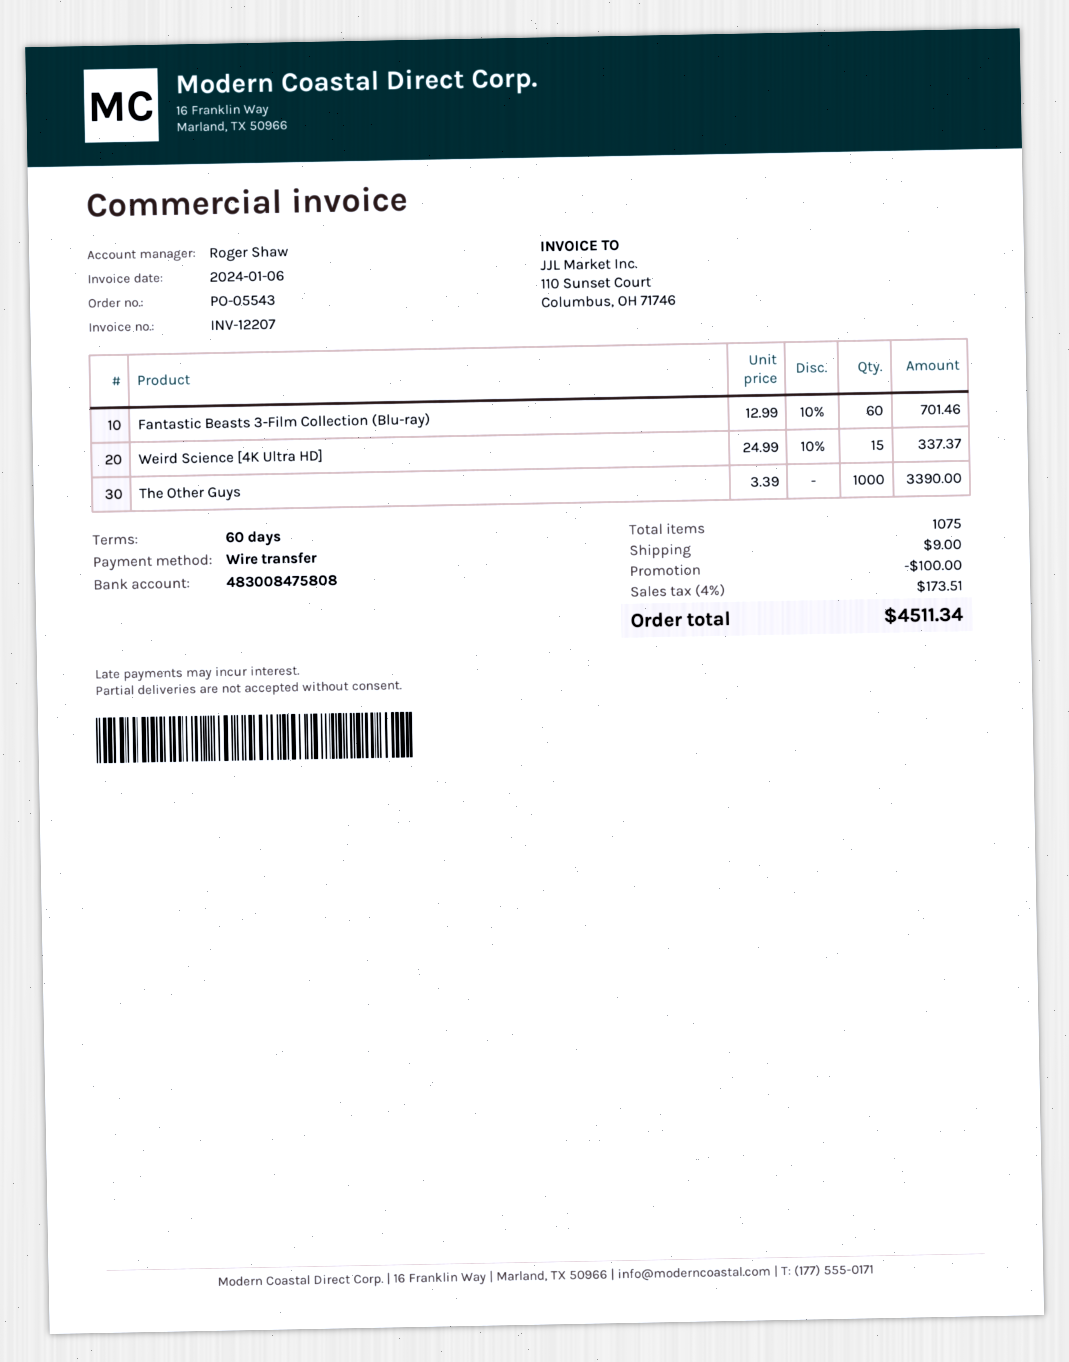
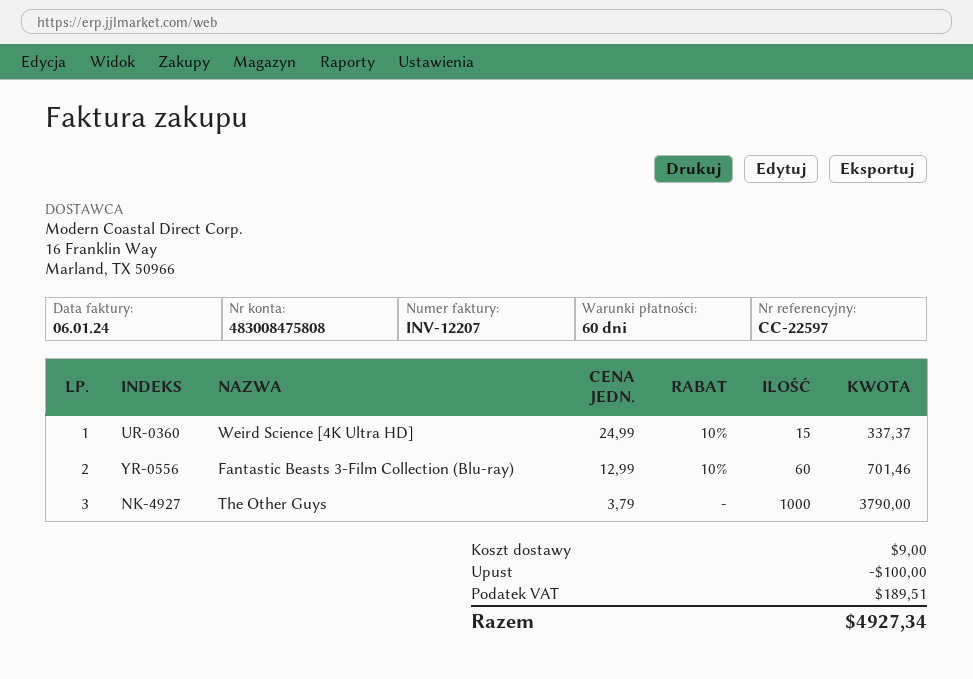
The Other Guys: 1000 x 3.39 = 3390.00 -> 1000 x 3.79 = 3790.00
tax: 173.51 -> 189.51
total: 4511.34 -> 4927.34

